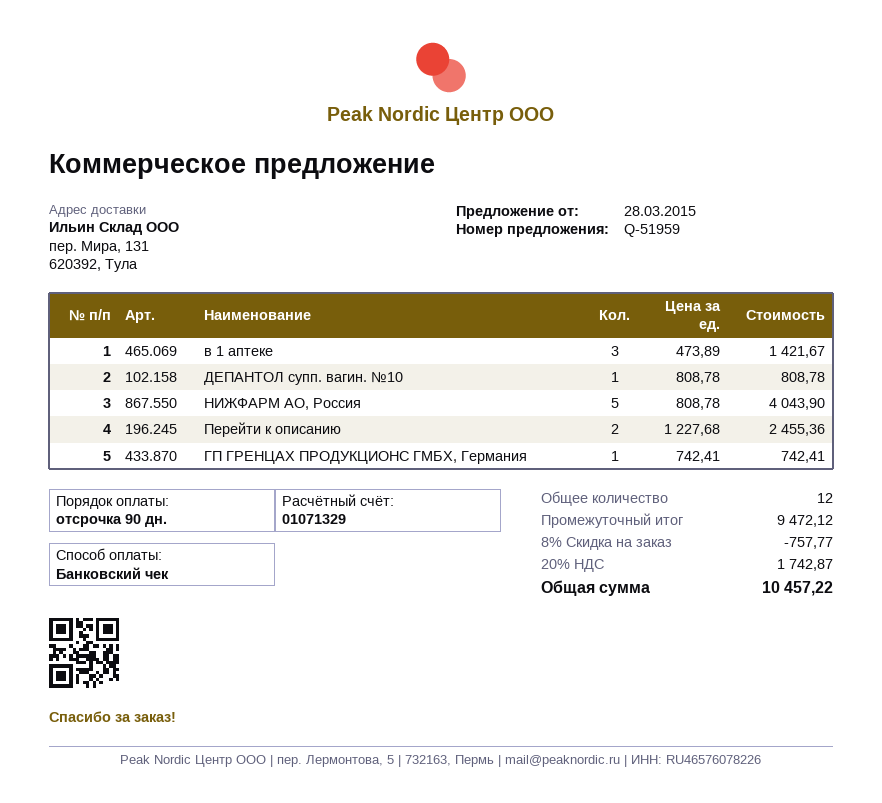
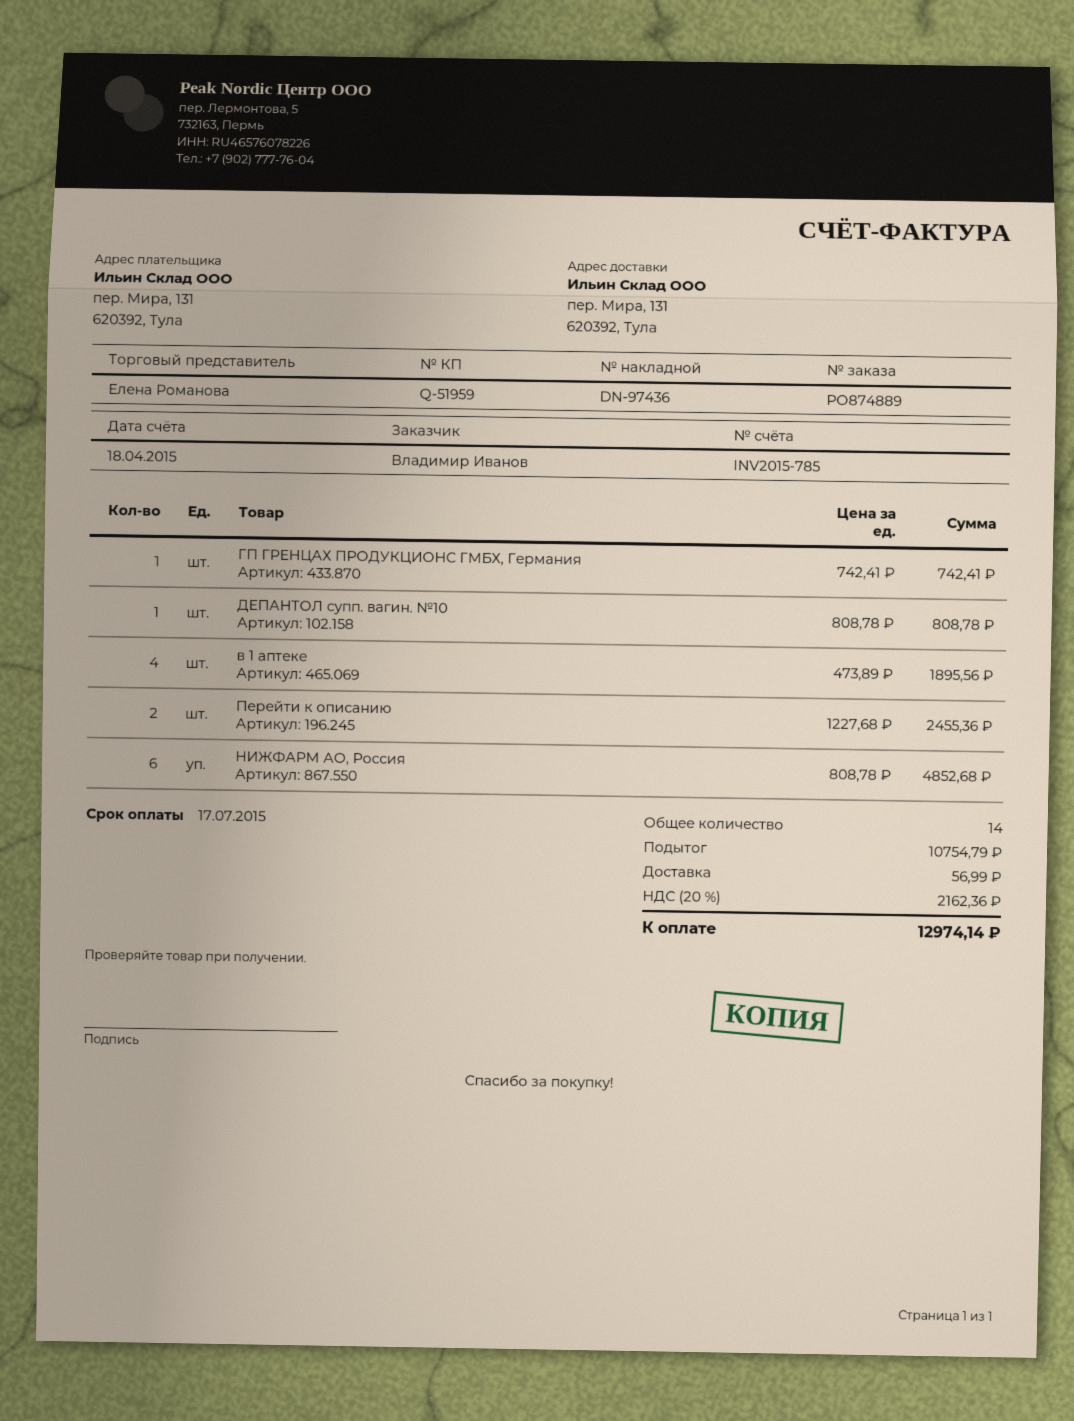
в 1 аптеке: 3 x 473.89 = 1421.67 -> 4 x 473.89 = 1895.56
НИЖФАРМ АО, Россия: 5 x 808.78 = 4043.90 -> 6 x 808.78 = 4852.68
total quantity: 12 -> 14
subtotal: 9472.12 -> 10754.79
discount: 8% = 757.77 -> none
shipping: none -> 56.99
tax: 20% = 1742.87 -> 20% = 2162.36
total: 10457.22 -> 12974.14

